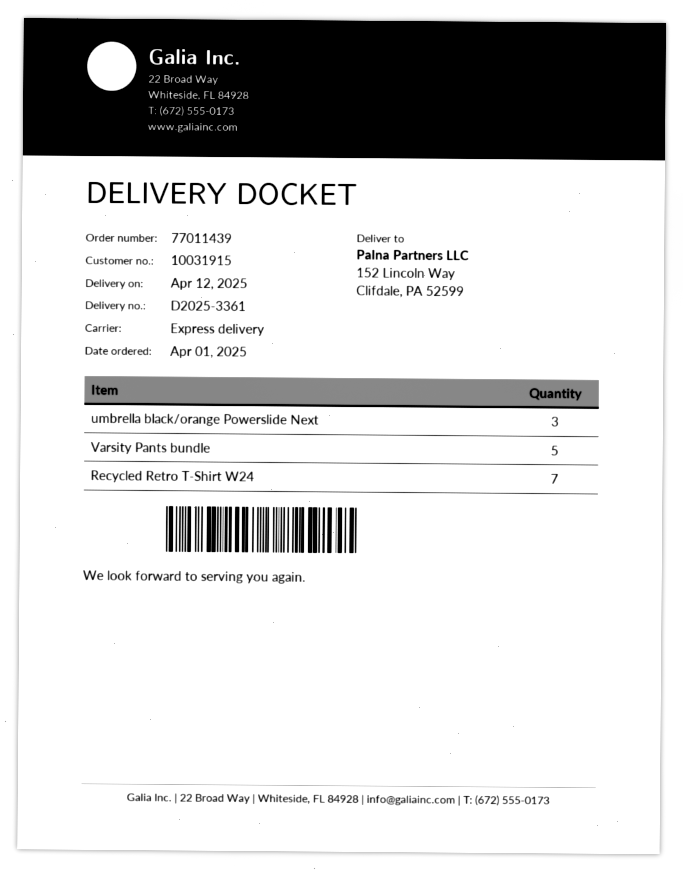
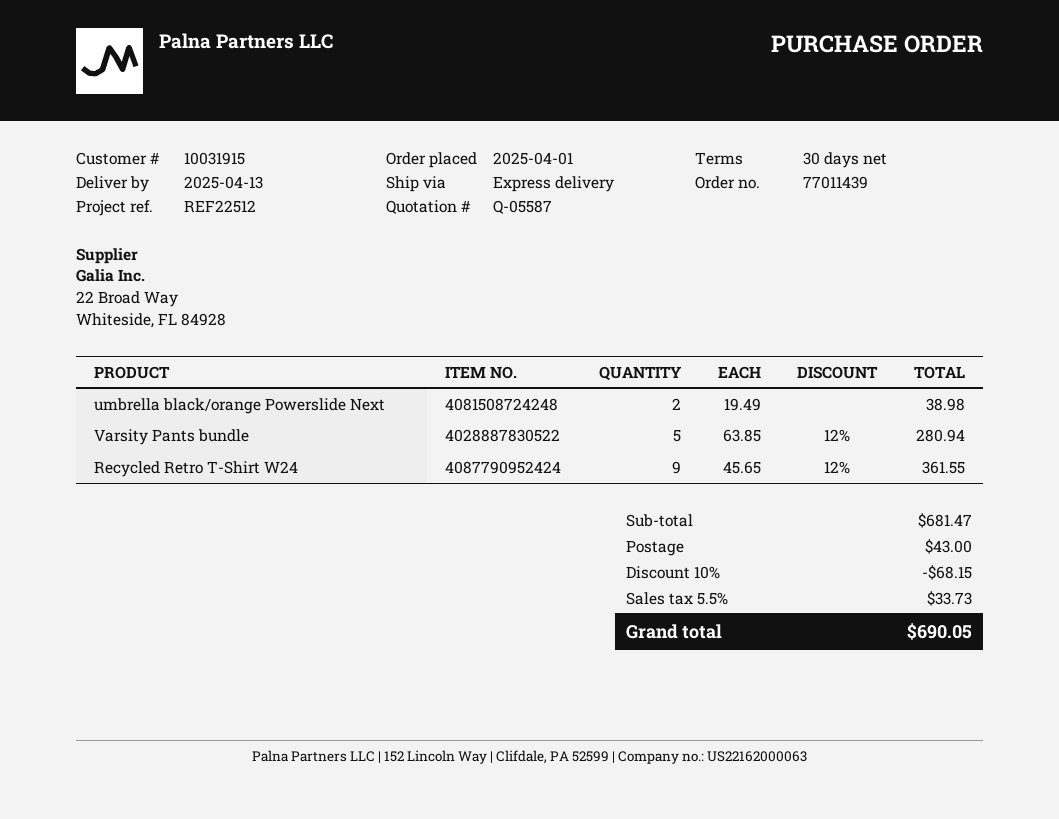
delivery date: 2025-04-12 -> 2025-04-13
umbrella black/orange Powerslide Next: 3 -> 2
Recycled Retro T-Shirt W24: 7 -> 9

